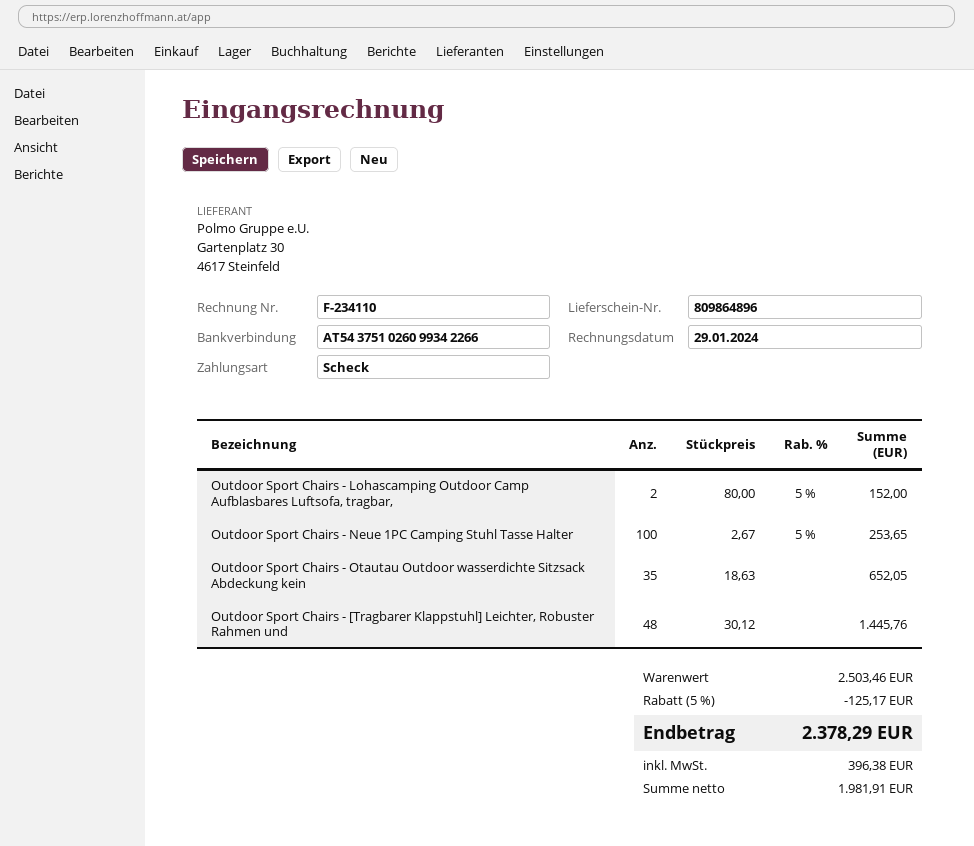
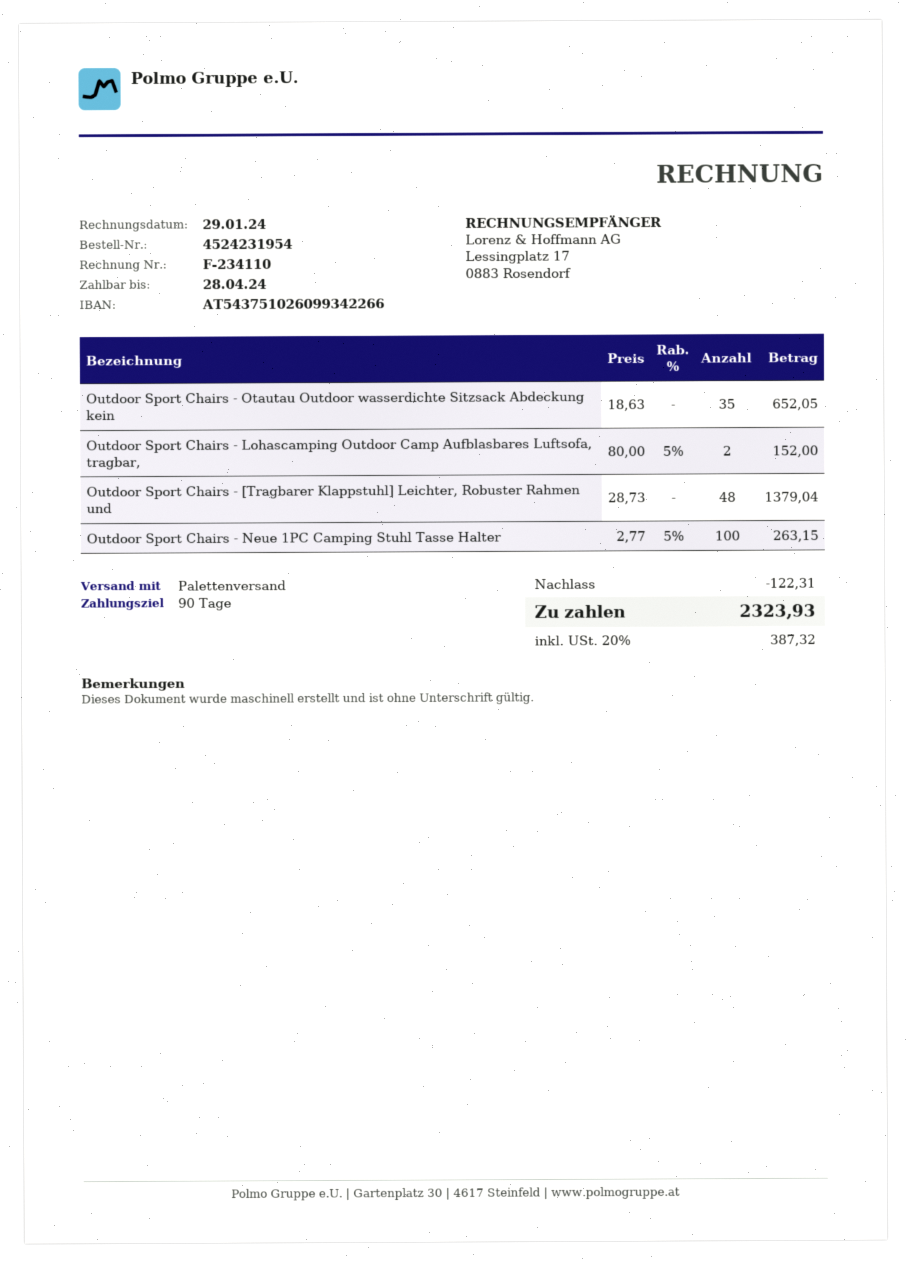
Outdoor Sport Chairs - Neue 1PC Camping Stuhl Tasse Halter: 100 x 2.67 - 5% = 253.65 -> 100 x 2.77 - 5% = 263.15
Outdoor Sport Chairs - [Tragbarer Klappstuhl] Leichter, Robuster Rahmen und: 48 x 30.12 = 1445.76 -> 48 x 28.73 = 1379.04
discount: 125.17 -> 122.31
tax: 396.38 -> 387.32
total: 2378.29 -> 2323.93

